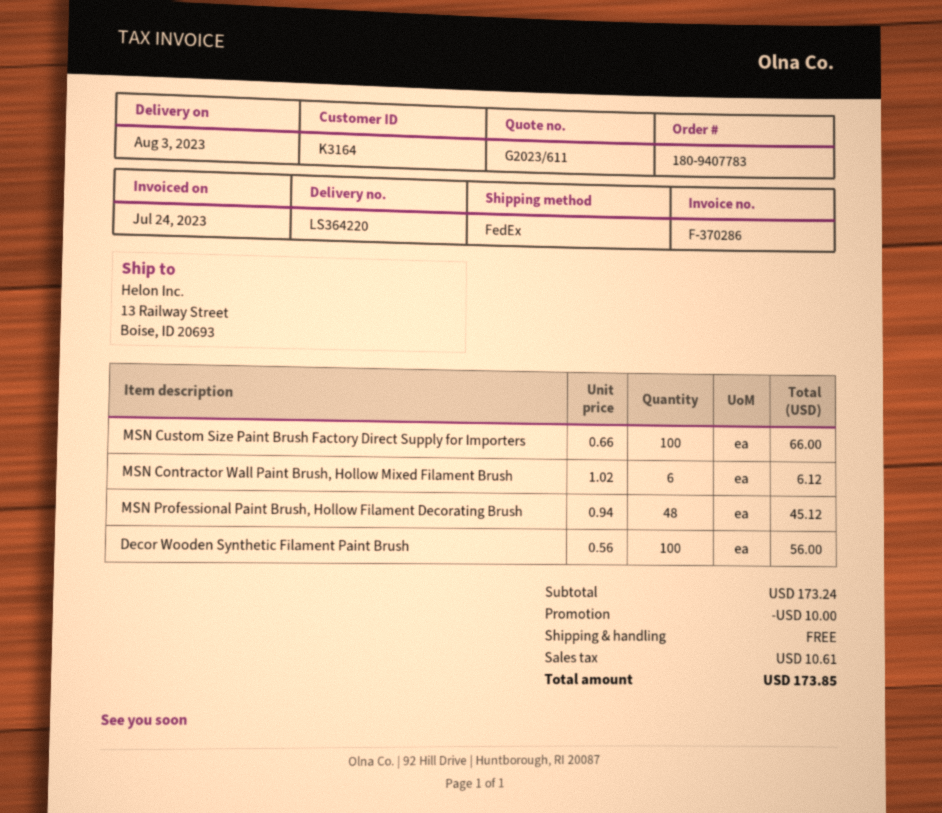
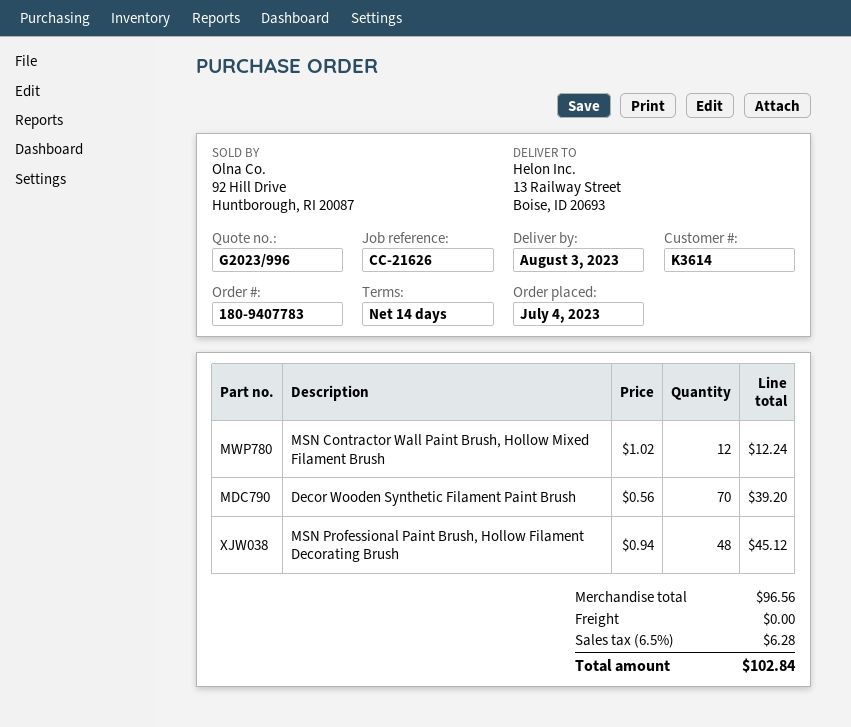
quote number: G2023/611 -> G2023/996
customer number: K3164 -> K3614
MSN Custom Size Paint Brush Factory Direct Supply for Importers: 100 x 0.66 = 66.00 -> none
MSN Contractor Wall Paint Brush, Hollow Mixed Filament Brush: 6 x 1.02 = 6.12 -> 12 x 1.02 = 12.24
Decor Wooden Synthetic Filament Paint Brush: 100 x 0.56 = 56.00 -> 70 x 0.56 = 39.20
subtotal: 173.24 -> 96.56
discount: 10.00 -> none
tax: 10.61 -> 6.28
total: 173.85 -> 102.84

